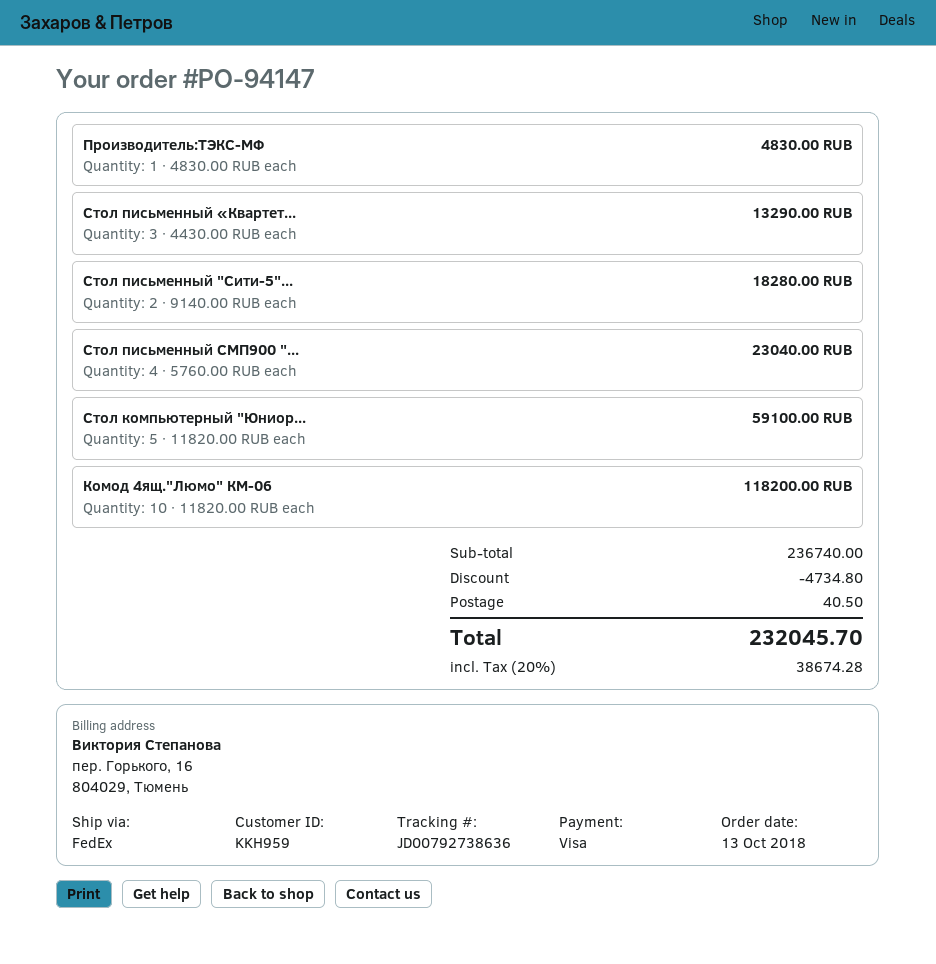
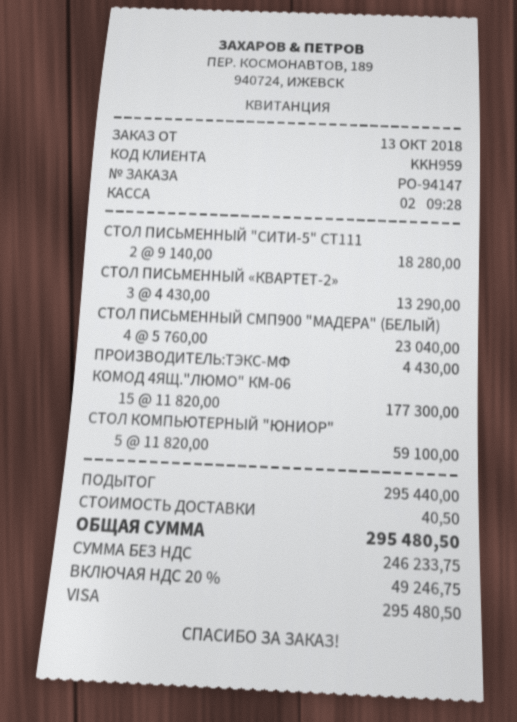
Производитель:ТЭКС-МФ: 1 x 4830.00 = 4830.00 -> 1 x 4430.00 = 4430.00
Комод 4ящ."Люмо" КМ-06: 10 x 11820.00 = 118200.00 -> 15 x 11820.00 = 177300.00
subtotal: 236740.00 -> 295440.00
discount: 4734.80 -> none
tax: 20% = 38674.28 -> 20% = 49246.75
total: 232045.70 -> 295480.50

